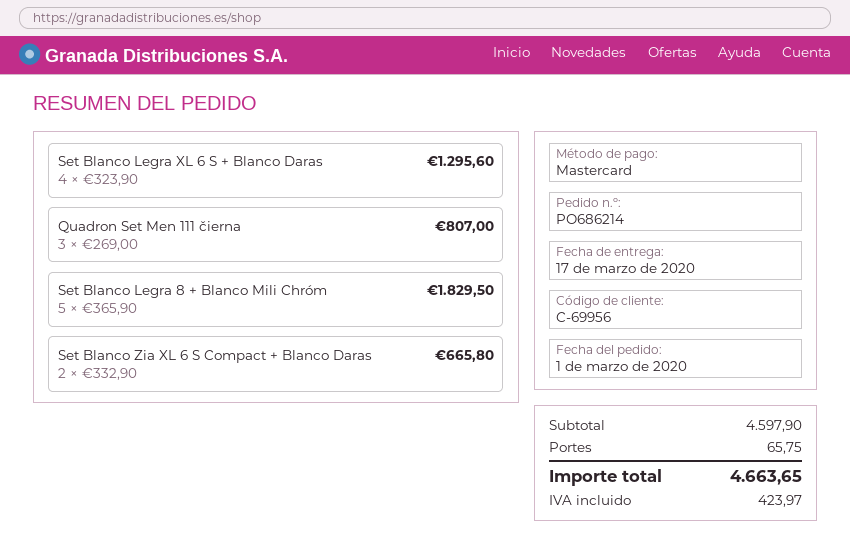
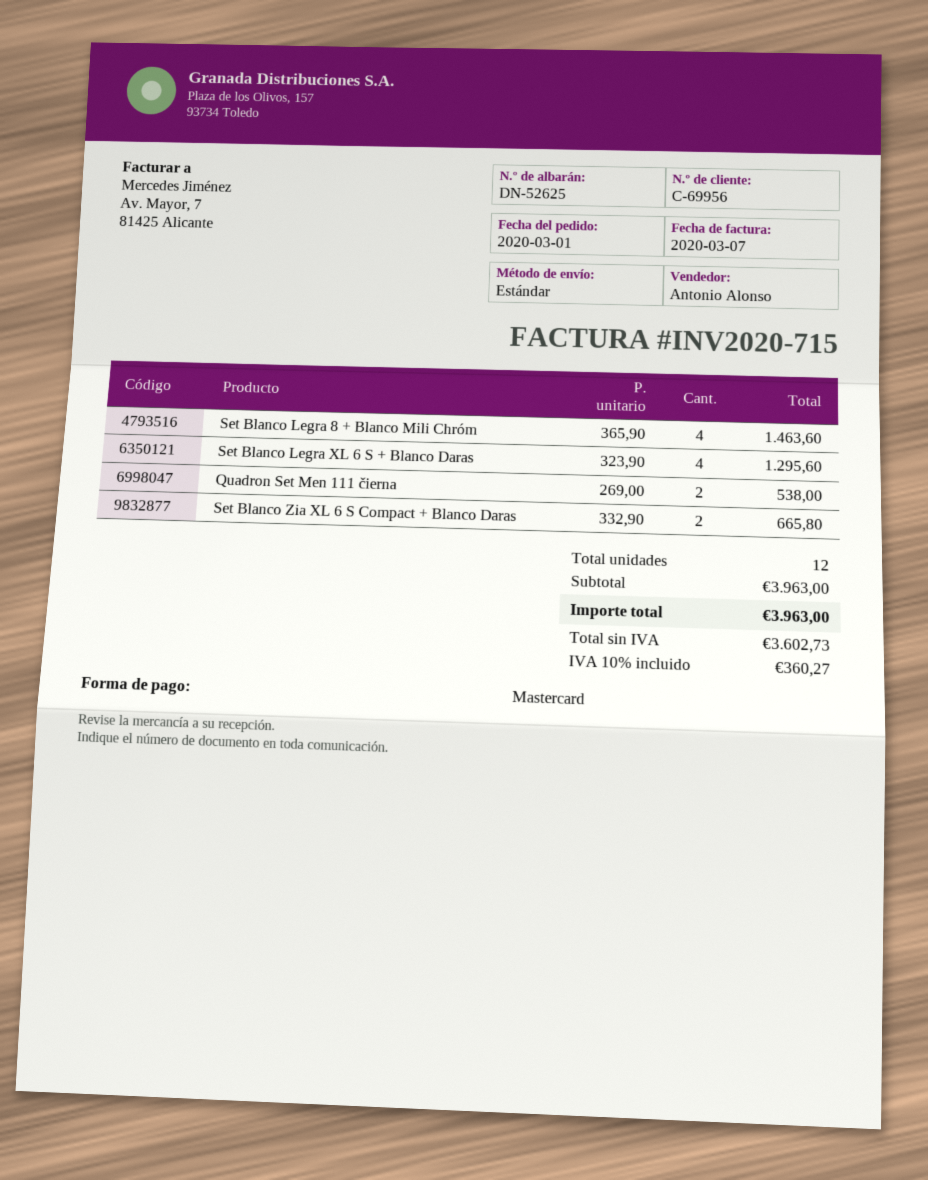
Quadron Set Men 111 čierna: 3 x 269.00 = 807.00 -> 2 x 269.00 = 538.00
Set Blanco Legra 8 + Blanco Mili Chróm: 5 x 365.90 = 1829.50 -> 4 x 365.90 = 1463.60
subtotal: 4597.90 -> 3963.00
shipping: 65.75 -> none
tax: 423.97 -> 360.27
total: 4663.65 -> 3963.00

